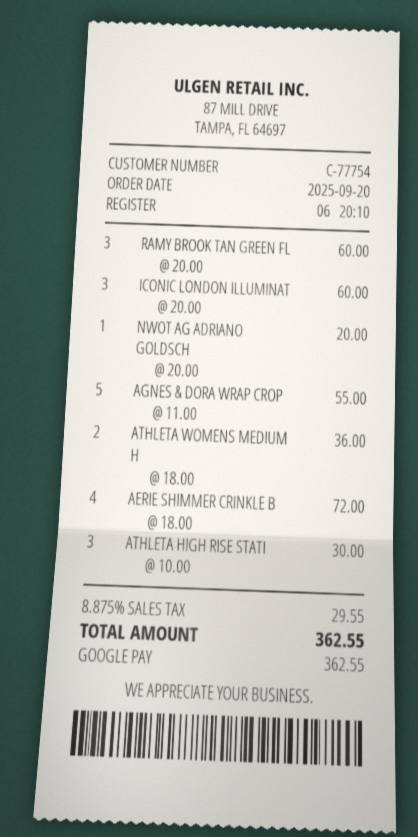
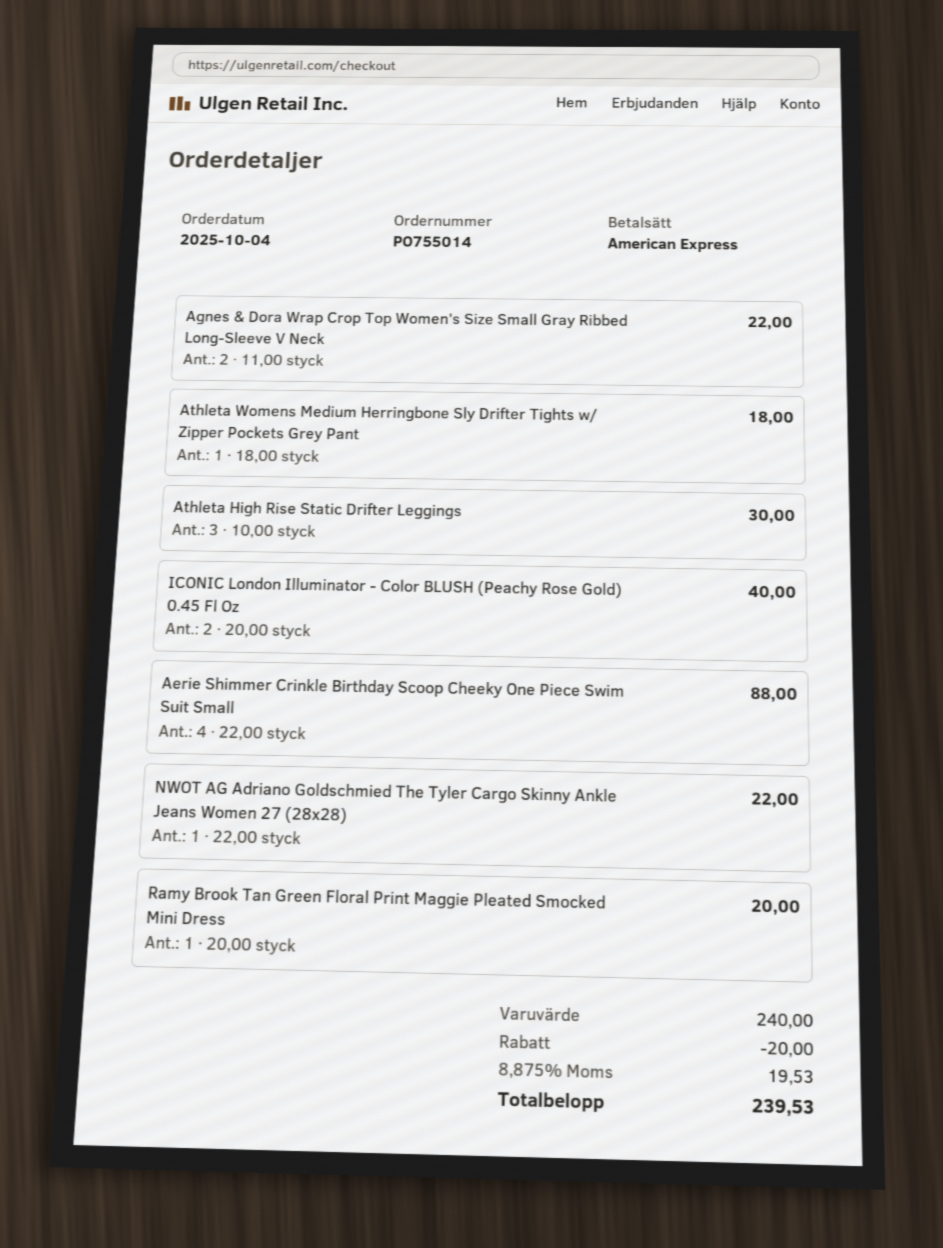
order date: 2025-09-20 -> 2025-10-04
payment method: Google Pay -> American Express
RAMY BROOK TAN GREEN FL: 3 x 20.00 = 60.00 -> 1 x 20.00 = 20.00
ICONIC LONDON ILLUMINAT: 3 x 20.00 = 60.00 -> 2 x 20.00 = 40.00
NWOT AG ADRIANO GOLDSCH: 1 x 20.00 = 20.00 -> 1 x 22.00 = 22.00
AGNES & DORA WRAP CROP: 5 x 11.00 = 55.00 -> 2 x 11.00 = 22.00
ATHLETA WOMENS MEDIUM H: 2 x 18.00 = 36.00 -> 1 x 18.00 = 18.00
AERIE SHIMMER CRINKLE B: 4 x 18.00 = 72.00 -> 4 x 22.00 = 88.00
discount: none -> 20.00
tax: 8.875% = 29.55 -> 8.875% = 19.53
total: 362.55 -> 239.53

